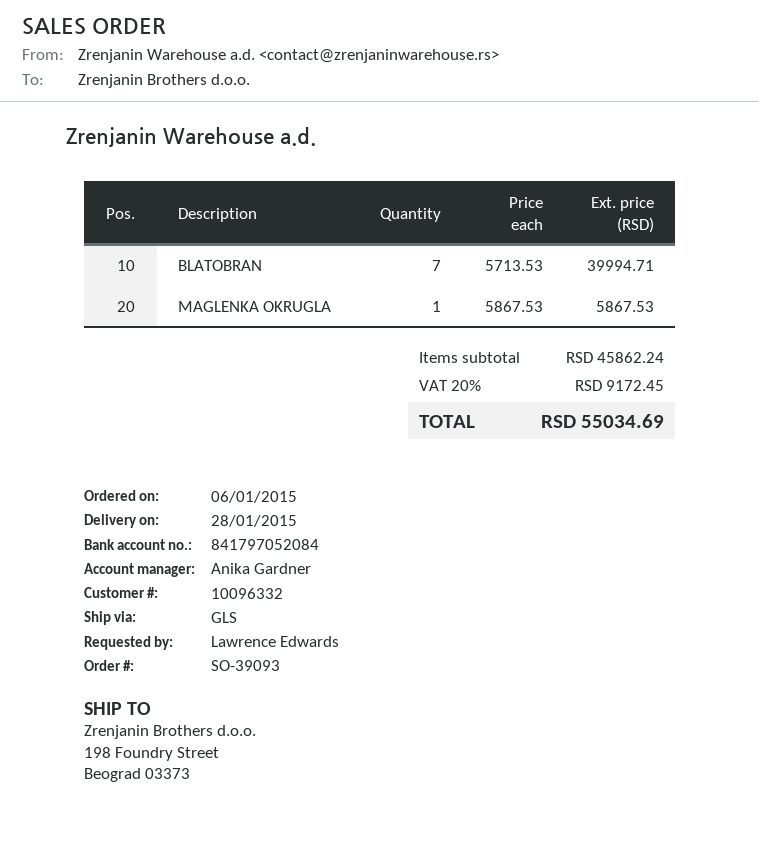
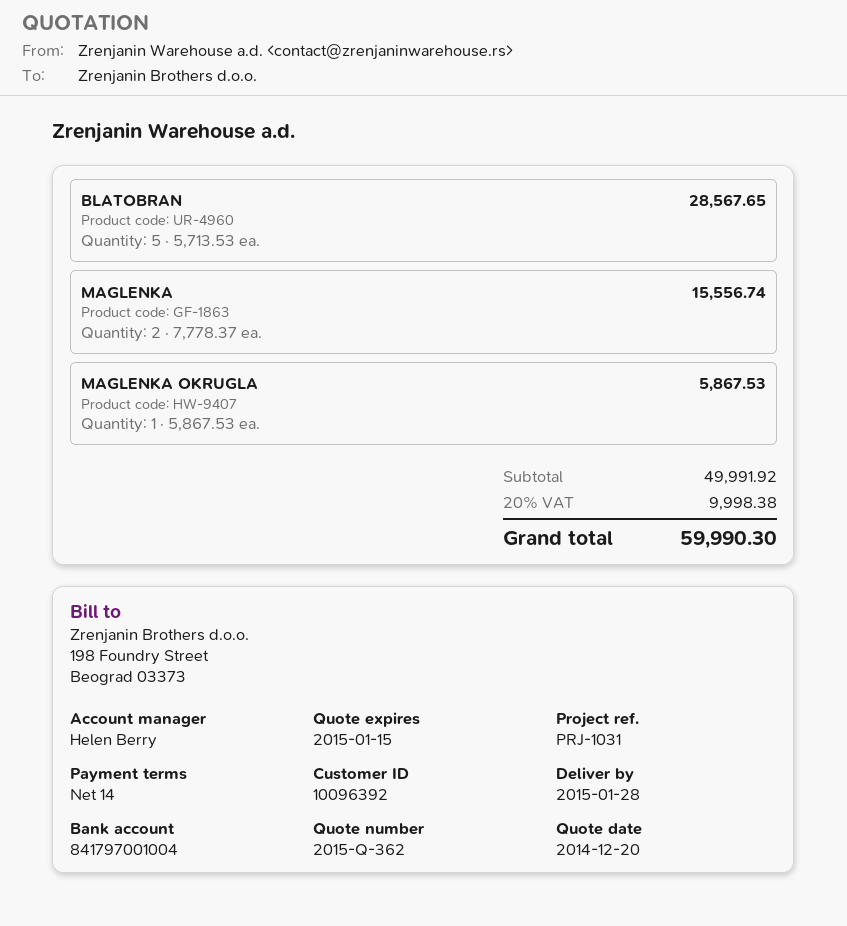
customer number: 10096332 -> 10096392
sales rep: Anika Gardner -> Helen Berry
bank account: 841797052084 -> 841797001004
BLATOBRAN: 7 x 5713.53 = 39994.71 -> 5 x 5713.53 = 28567.65
MAGLENKA: none -> 2 x 7778.37 = 15556.74
subtotal: 45862.24 -> 49991.92
tax: 20% = 9172.45 -> 20% = 9998.38
total: 55034.69 -> 59990.30

